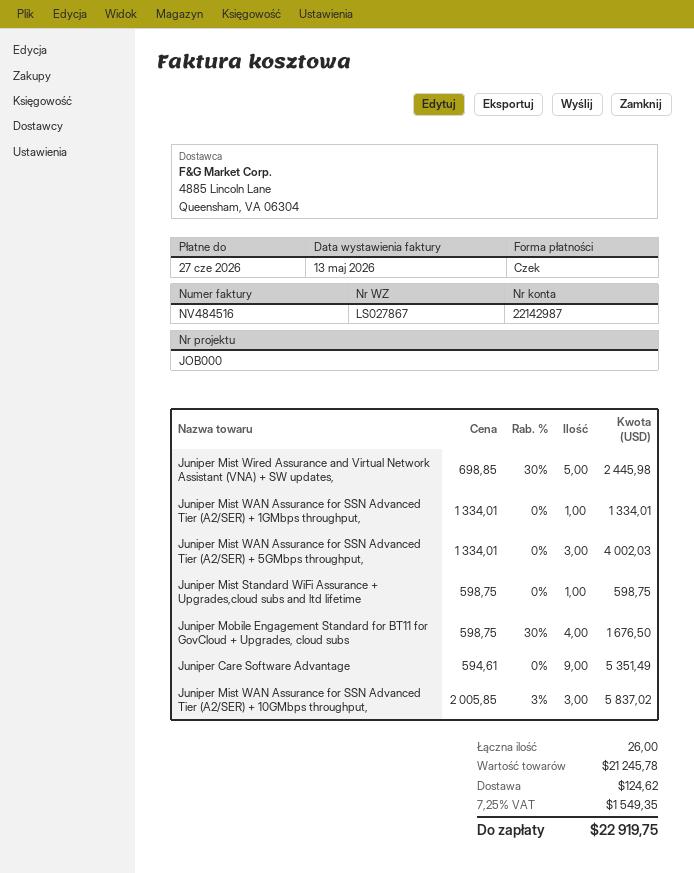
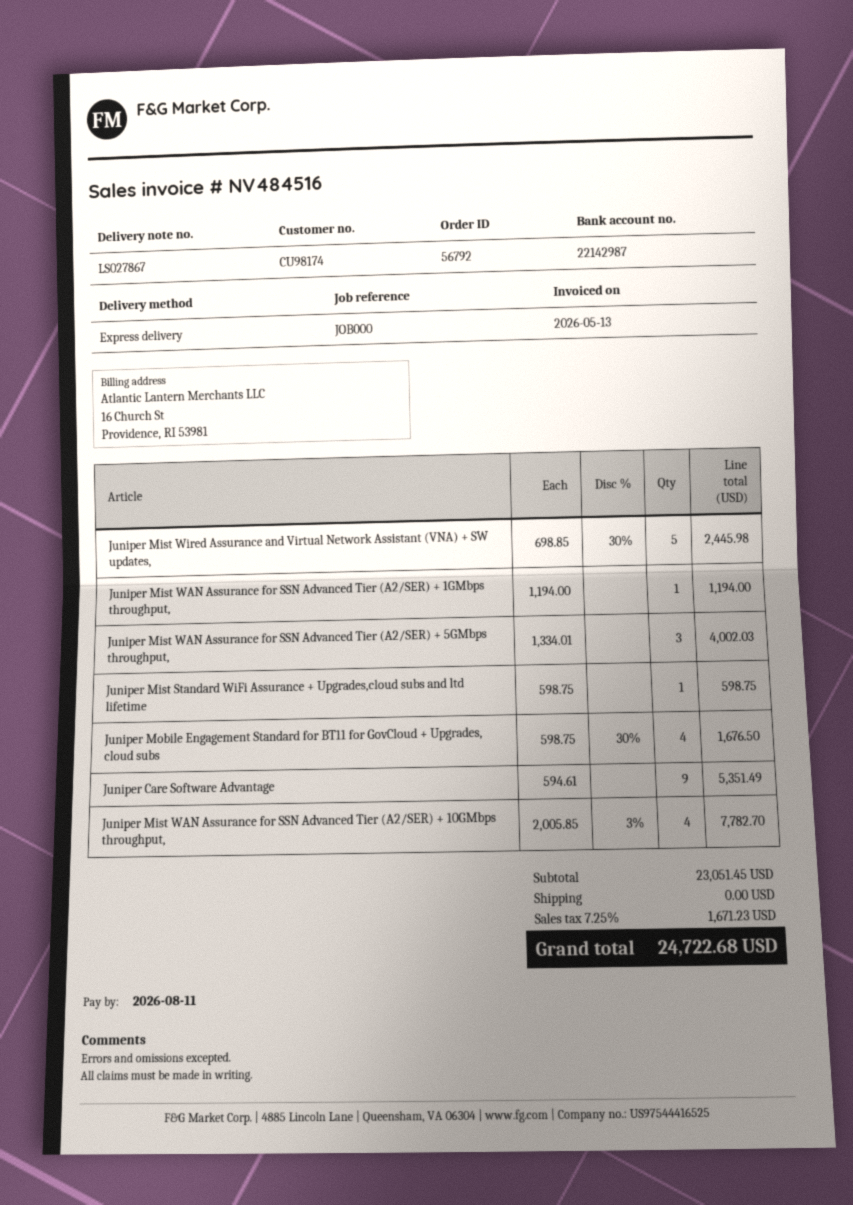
due date: 2026-06-27 -> 2026-08-11
Juniper Mist WAN Assurance for SSN Advanced Tier (A2/SER) + 1GMbps throughput,: 1 x 1334.01 = 1334.01 -> 1 x 1194.00 = 1194.00
Juniper Mist WAN Assurance for SSN Advanced Tier (A2/SER) + 10GMbps throughput,: 3 x 2005.85 - 3% = 5837.02 -> 4 x 2005.85 - 3% = 7782.70
subtotal: 21245.78 -> 23051.45
shipping: 124.62 -> 0.00
tax: 7.25% = 1549.35 -> 7.25% = 1671.23
total: 22919.75 -> 24722.68

